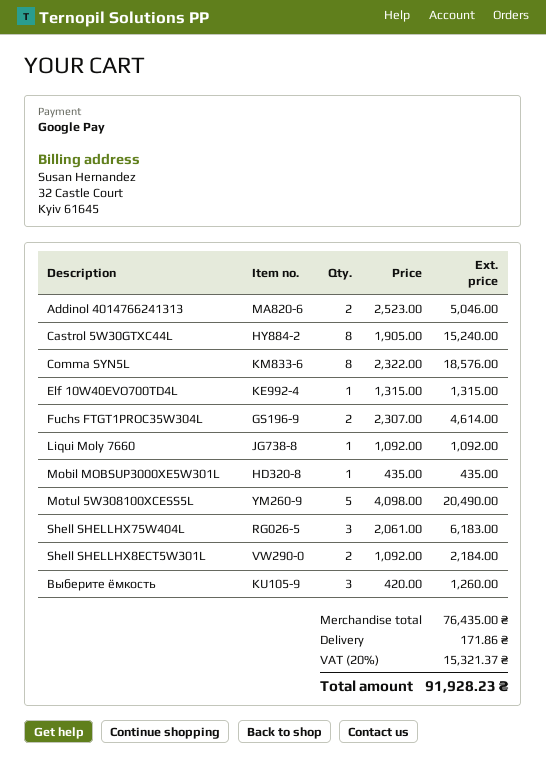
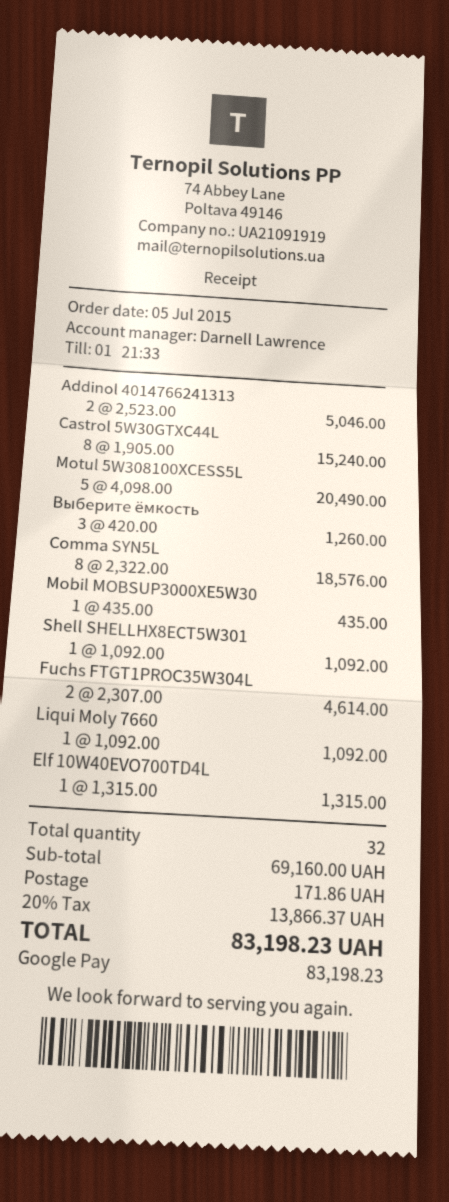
Shell SHELLHX75W404L: 3 x 2061.00 = 6183.00 -> none
Shell SHELLHX8ECT5W301L: 2 x 1092.00 = 2184.00 -> 1 x 1092.00 = 1092.00
subtotal: 76435.00 -> 69160.00
tax: 20% = 15321.37 -> 20% = 13866.37
total: 91928.23 -> 83198.23

